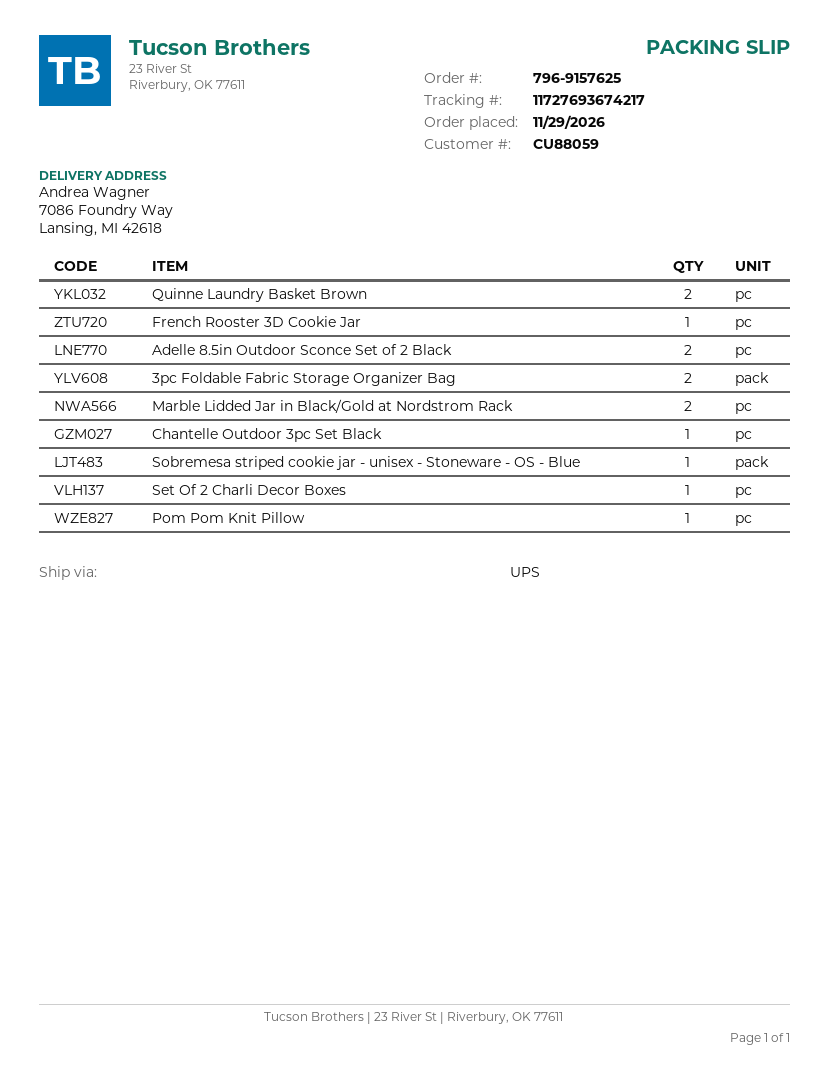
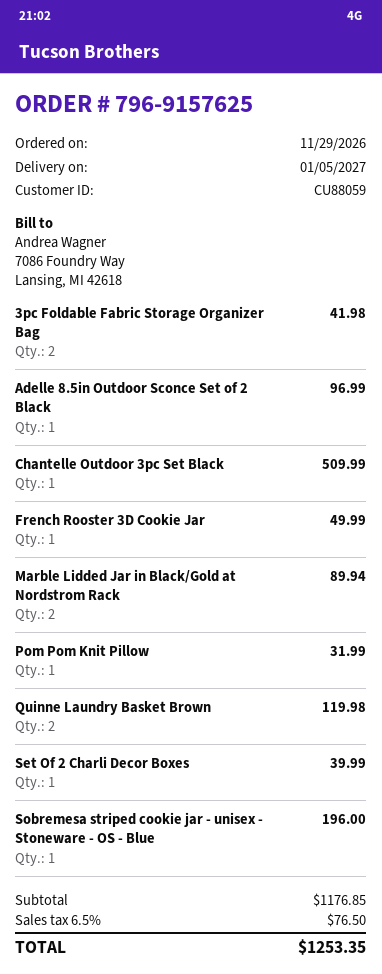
Adelle 8.5in Outdoor Sconce Set of 2 Black: 2 -> 1

